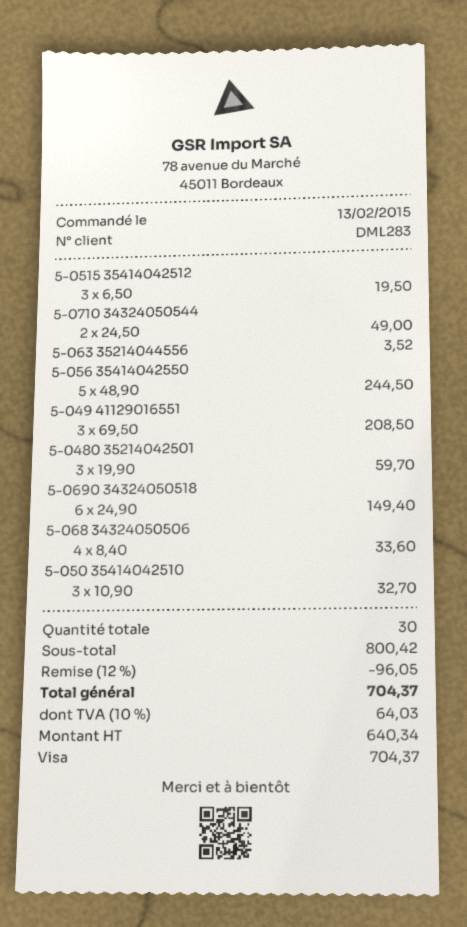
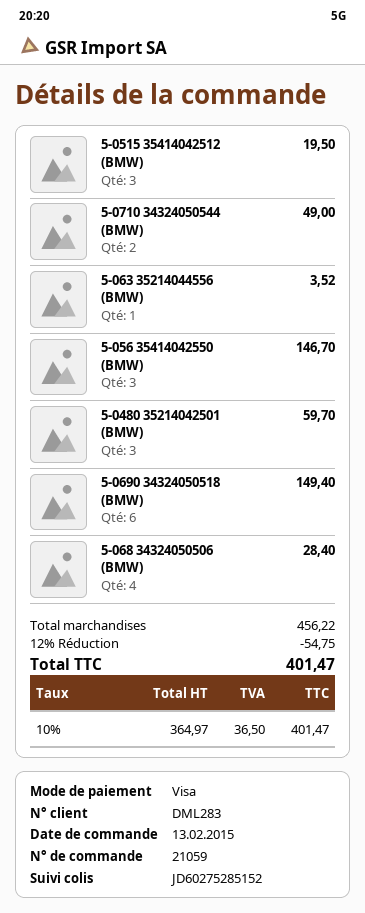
5-056 35414042550: 5 for 244.50 -> 3 for 146.70
5-049 41129016551: 3 for 208.50 -> none
5-068 34324050506: 4 for 33.60 -> 4 for 28.40
5-050 35414042510: 3 for 32.70 -> none
subtotal: 800.42 -> 456.22
discount: 12% = 96.05 -> 12% = 54.75
net: 640.34 -> 364.97
tax: 10% = 64.03 -> 10% = 36.50
total: 704.37 -> 401.47

